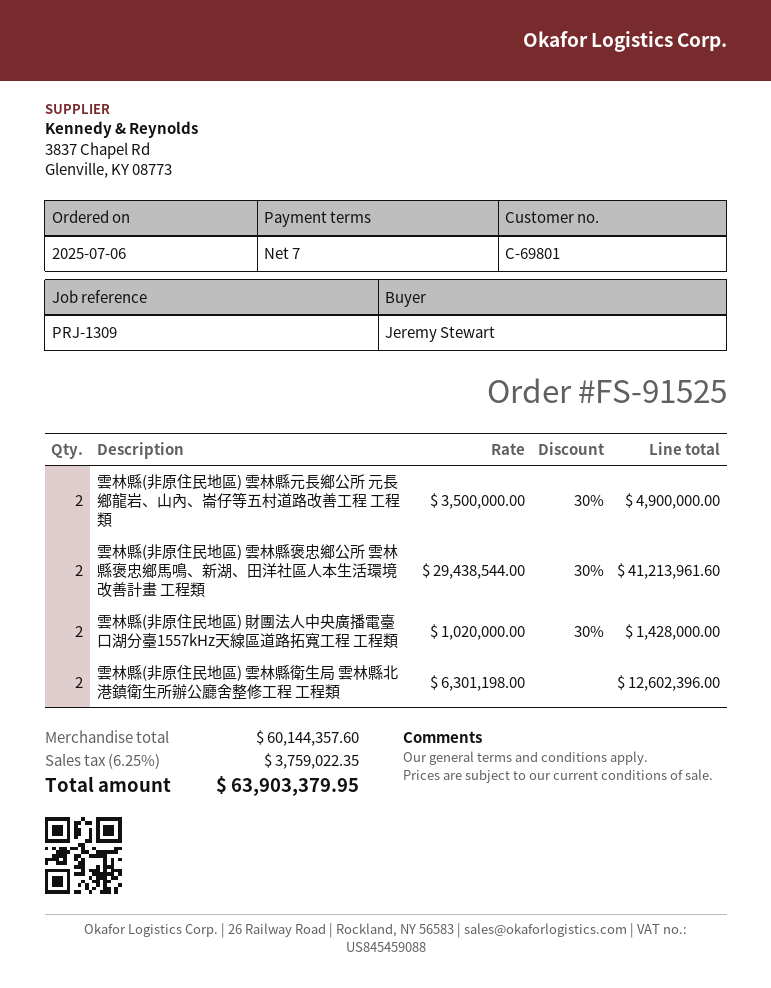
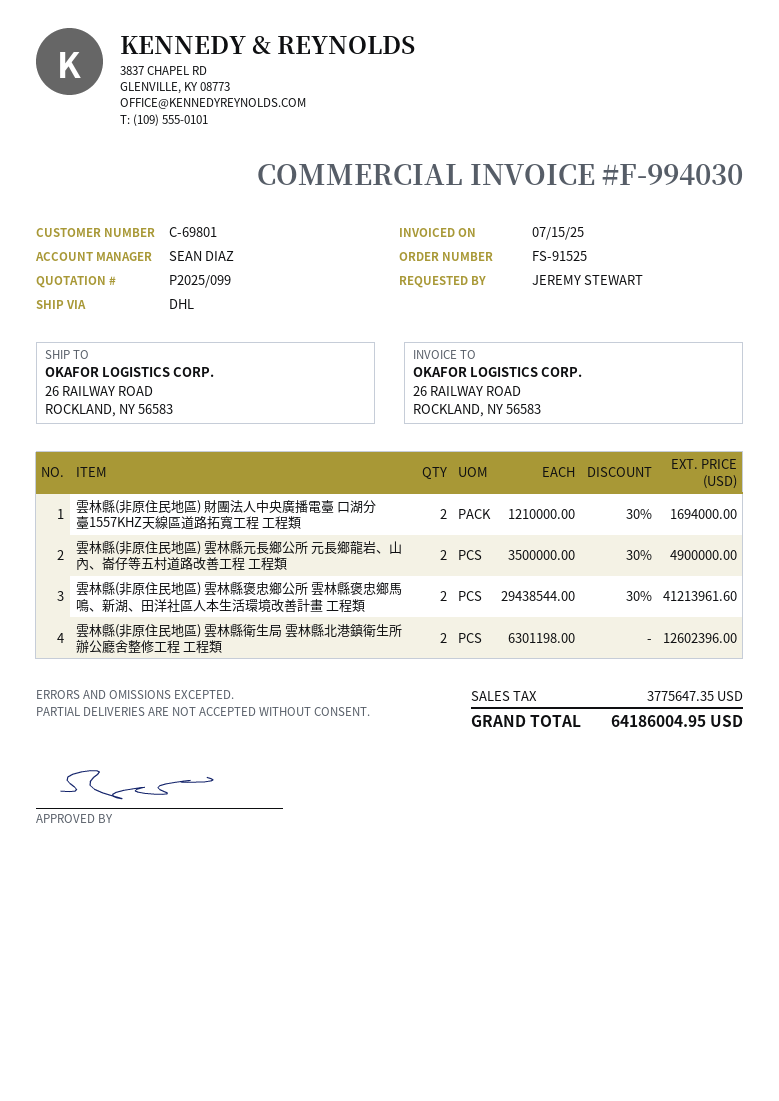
雲林縣(非原住民地區) 財團法人中央廣播電臺 口湖分臺1557kHz天線區道路拓寬工程 工程類: 2 x 1020000.00 - 30% = 1428000.00 -> 2 x 1210000.00 - 30% = 1694000.00
tax: 3759022.35 -> 3775647.35
total: 63903379.95 -> 64186004.95

